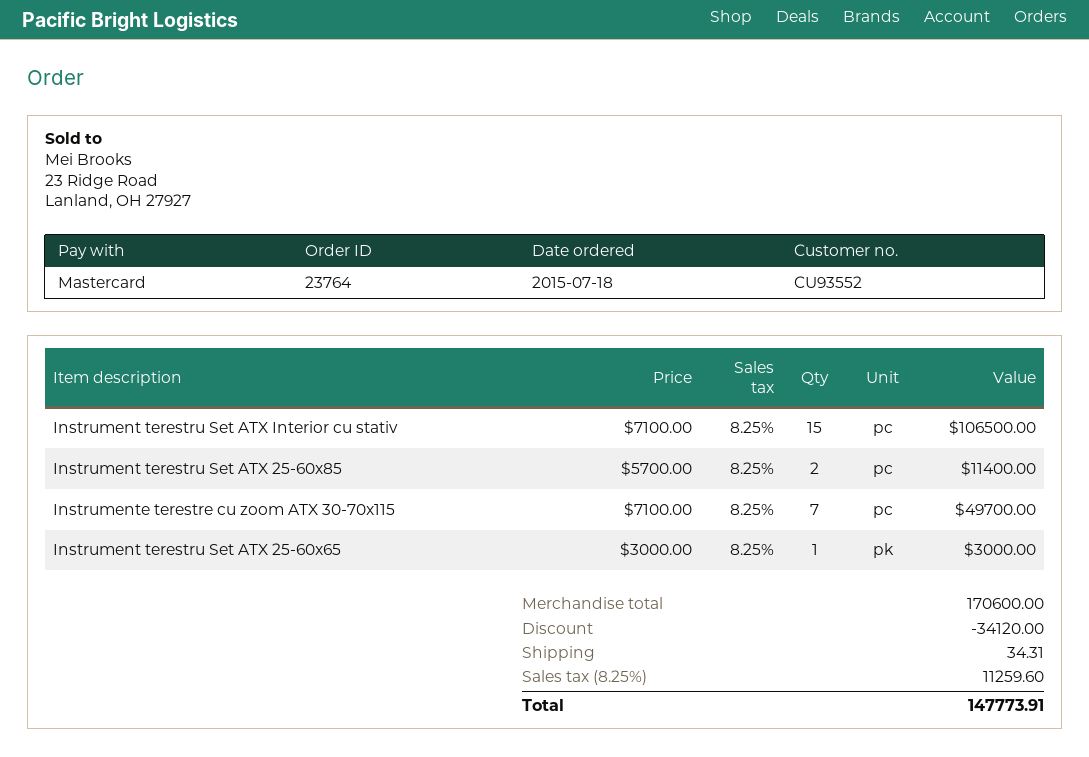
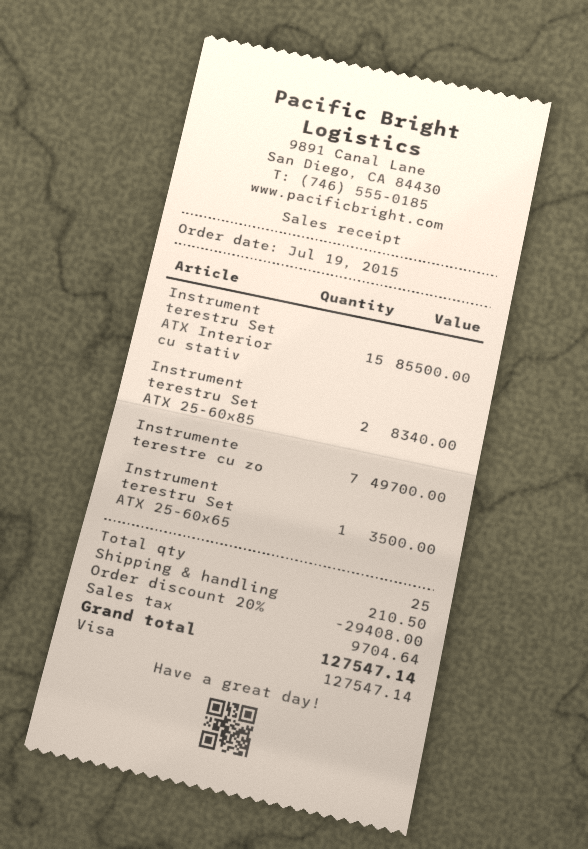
order date: 2015-07-18 -> 2015-07-19
payment method: Mastercard -> Visa
Instrument terestru Set ATX Interior cu stativ: 15 for 106500.00 -> 15 for 85500.00
Instrument terestru Set ATX 25-60x85: 2 for 11400.00 -> 2 for 8340.00
Instrument terestru Set ATX 25-60x65: 1 for 3000.00 -> 1 for 3500.00
discount: 34120.00 -> 29408.00
shipping: 34.31 -> 210.50
tax: 11259.60 -> 9704.64
total: 147773.91 -> 127547.14

